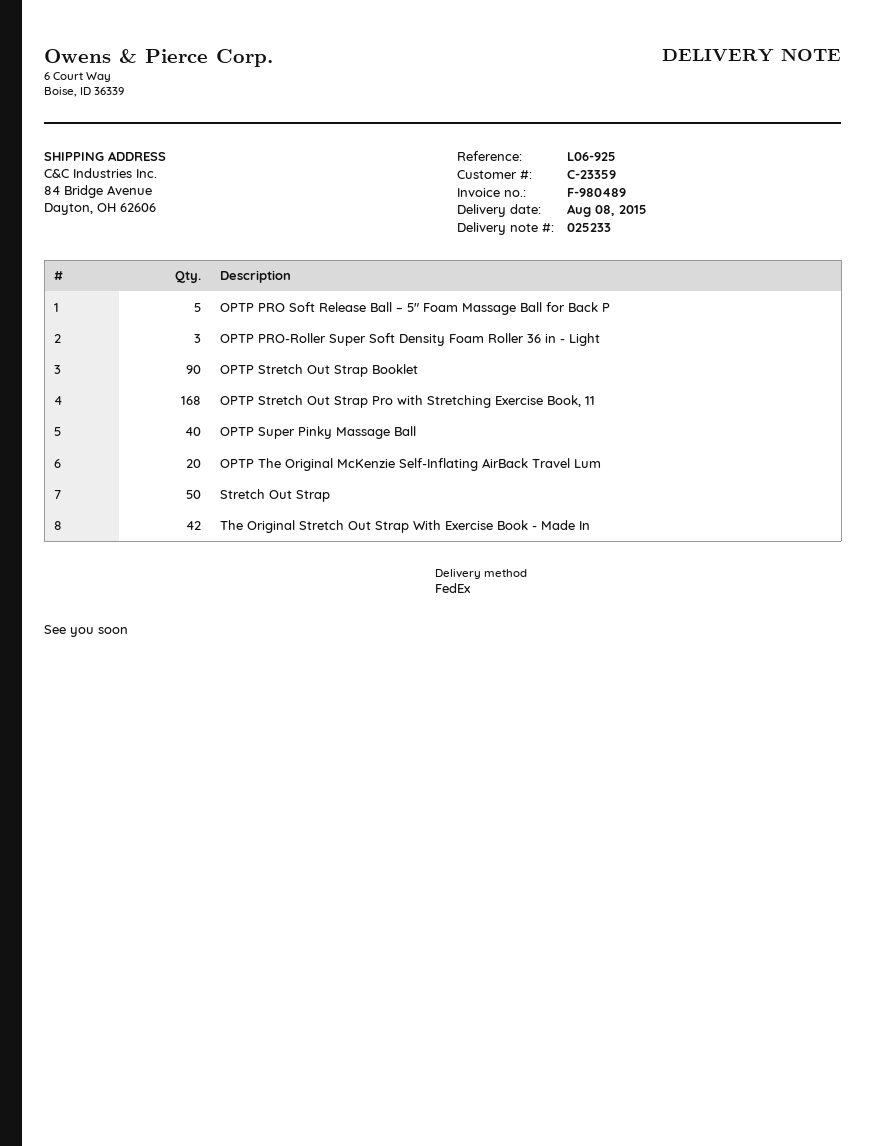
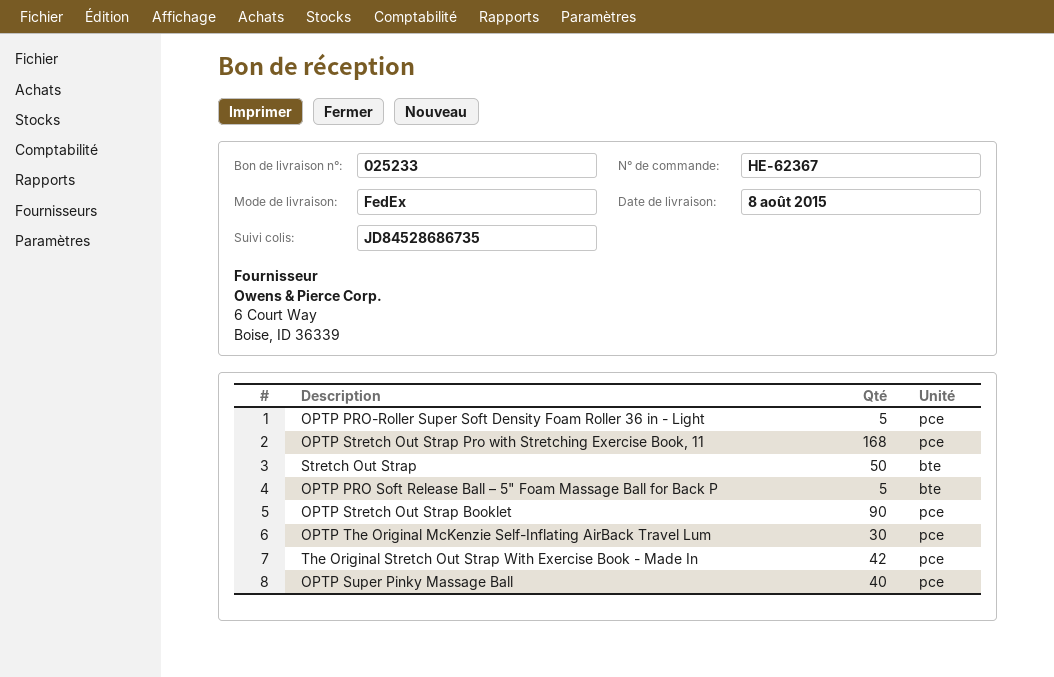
OPTP PRO-Roller Super Soft Density Foam Roller 36 in - Light: 3 -> 5
OPTP The Original McKenzie Self-Inflating AirBack Travel Lum: 20 -> 30

